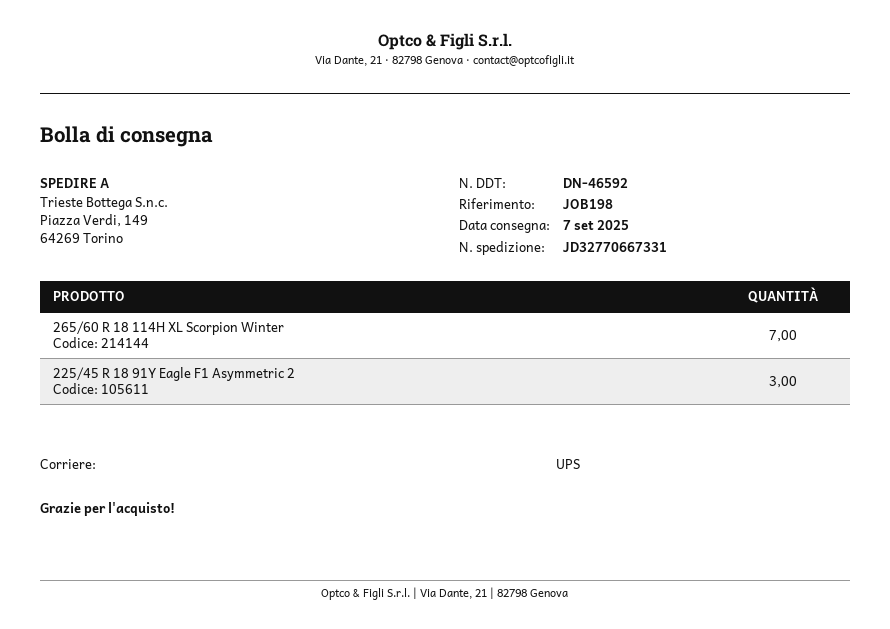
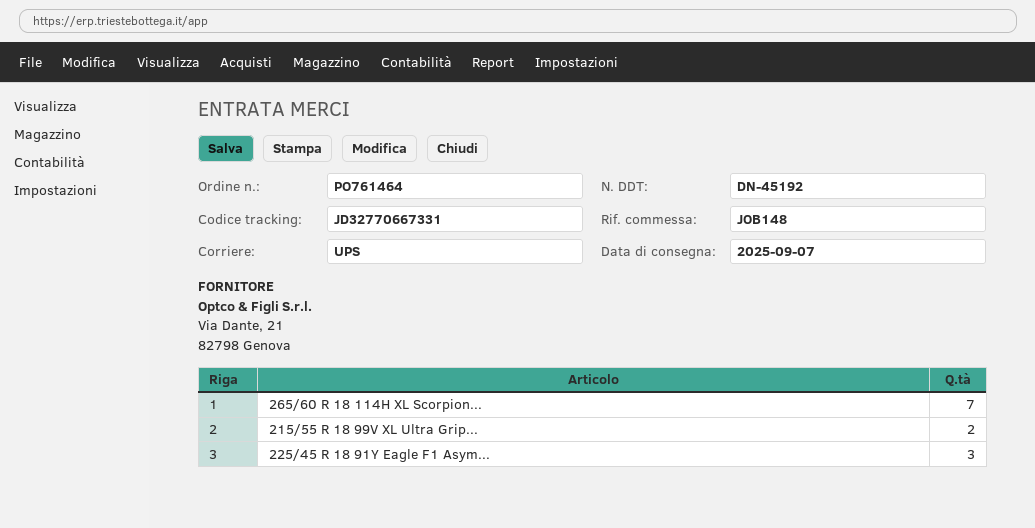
delivery note number: DN-46592 -> DN-45192
reference: JOB198 -> JOB148
215/55 R 18 99V XL Ultra Grip...: none -> 2

